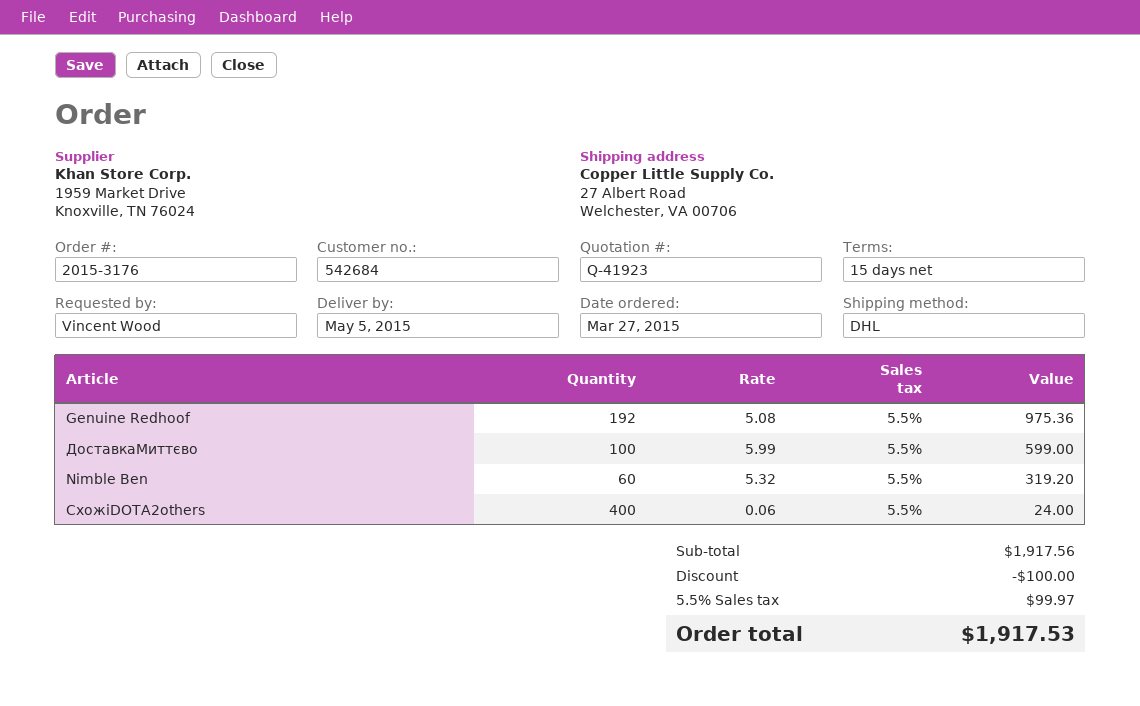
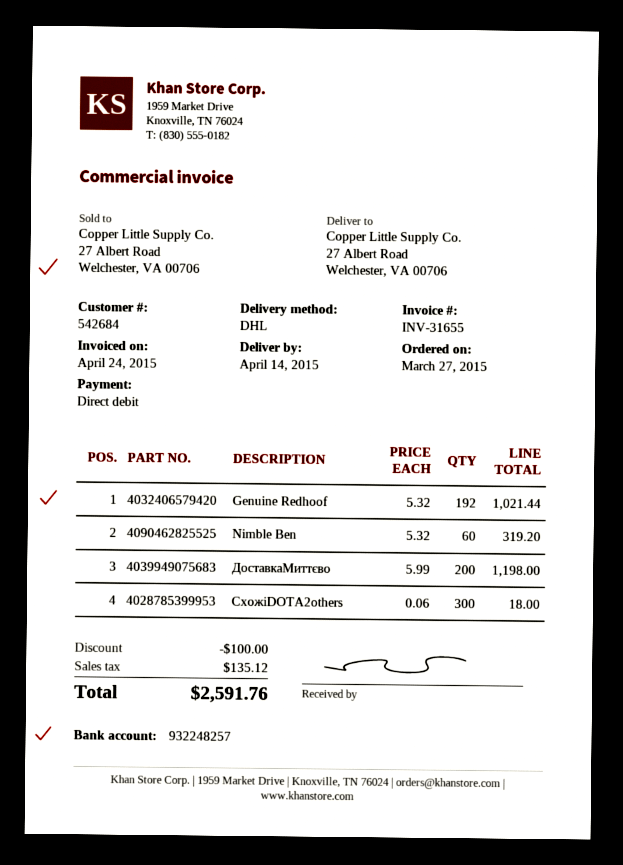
delivery date: 2015-05-05 -> 2015-04-14
Genuine Redhoof: 192 x 5.08 = 975.36 -> 192 x 5.32 = 1021.44
ДоставкаМиттєво: 100 x 5.99 = 599.00 -> 200 x 5.99 = 1198.00
СхожіDOTA2others: 400 x 0.06 = 24.00 -> 300 x 0.06 = 18.00
tax: 99.97 -> 135.12
total: 1917.53 -> 2591.76

